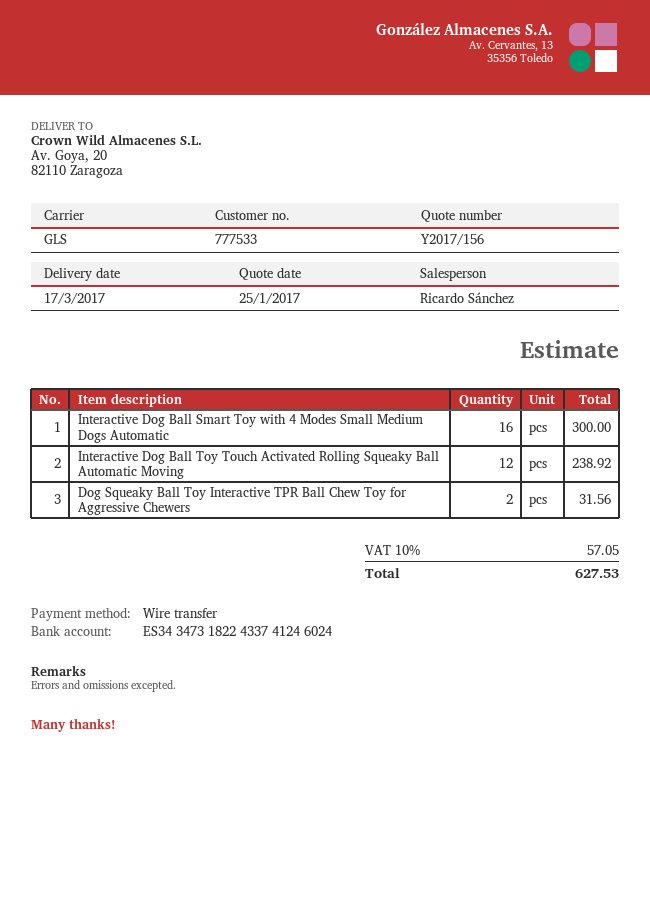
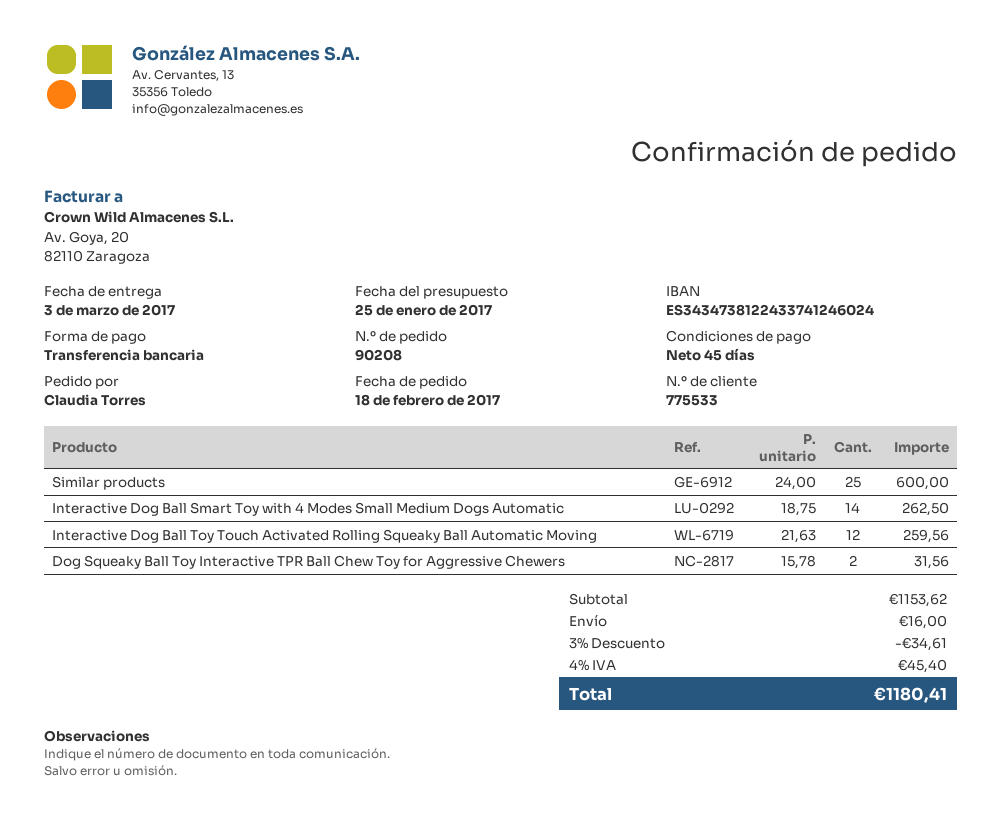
delivery date: 2017-03-17 -> 2017-03-03
customer number: 777533 -> 775533
bank account: ES3434731822433741246024 -> ES3434738122433741246024
Interactive Dog Ball Smart Toy with 4 Modes Small Medium Dogs Automatic: 16 for 300.00 -> 14 for 262.50
Interactive Dog Ball Toy Touch Activated Rolling Squeaky Ball Automatic Moving: 12 for 238.92 -> 12 for 259.56
Similar products: none -> 25 for 600.00
discount: none -> 3% = 34.61
shipping: none -> 16.00
tax: 10% = 57.05 -> 4% = 45.40
total: 627.53 -> 1180.41

